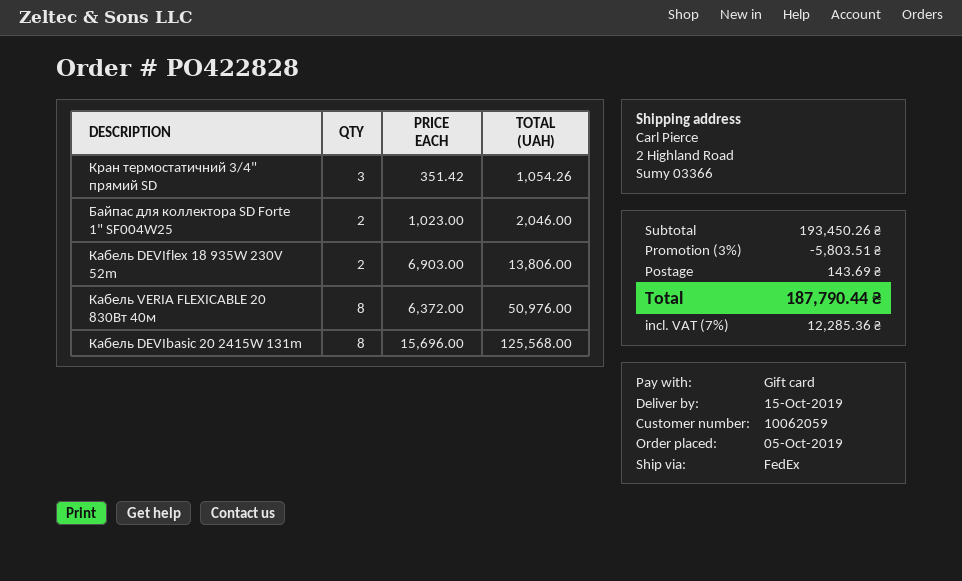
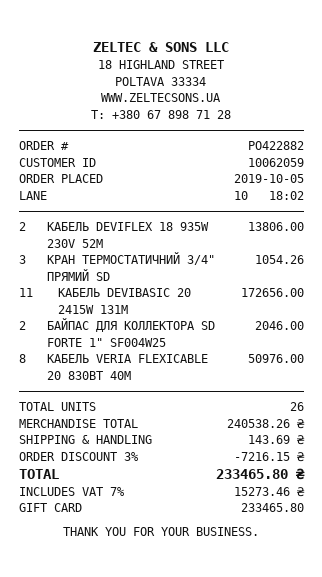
order number: PO422828 -> PO422882
Кабель DEVIbasic 20 2415W 131m: 8 for 125568.00 -> 11 for 172656.00
subtotal: 193450.26 -> 240538.26
discount: 3% = 5803.51 -> 3% = 7216.15
tax: 7% = 12285.36 -> 7% = 15273.46
total: 187790.44 -> 233465.80

